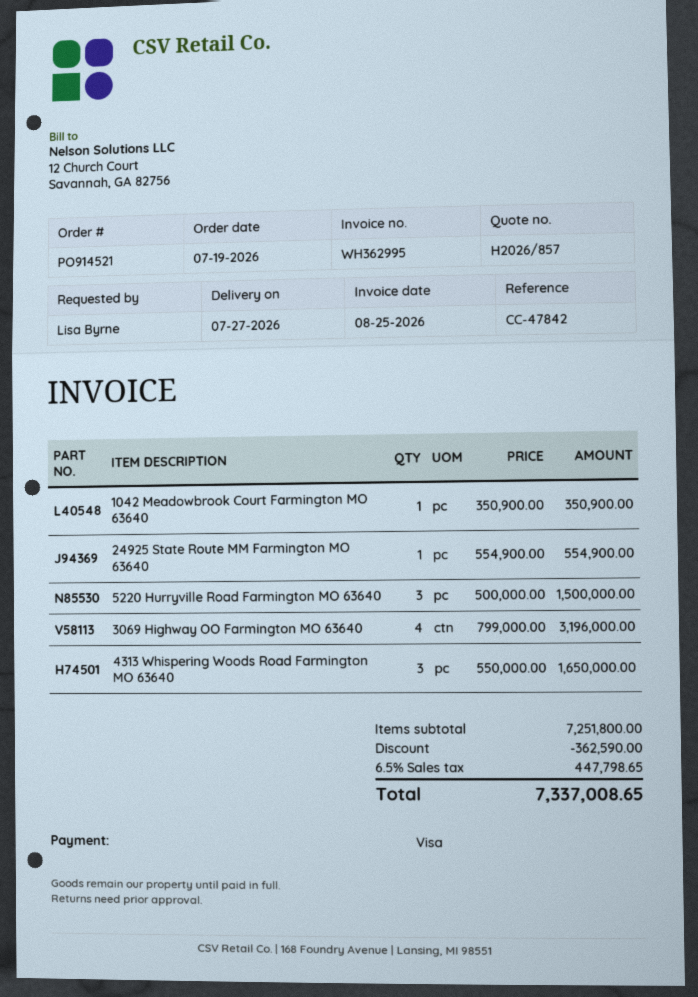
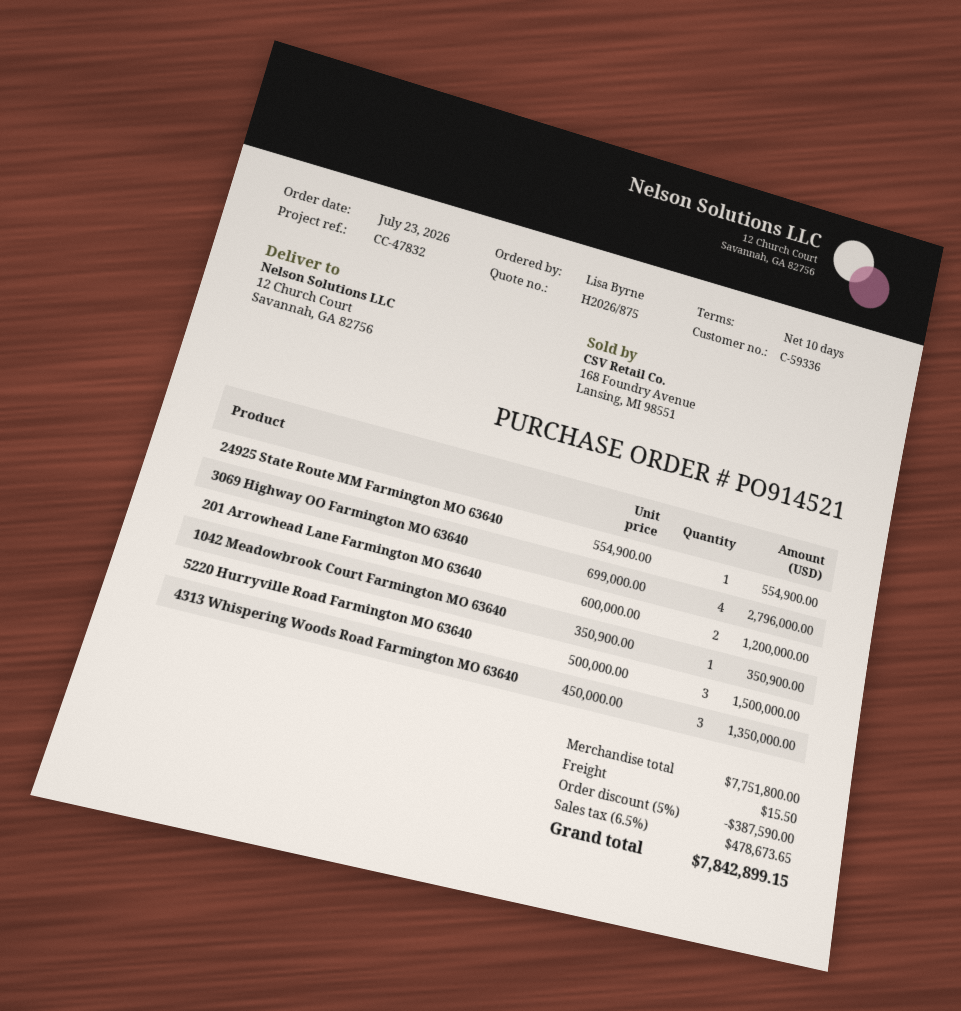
quote number: H2026/857 -> H2026/875
order date: 2026-07-19 -> 2026-07-23
reference: CC-47842 -> CC-47832
3069 Highway OO Farmington MO 63640: 4 x 799000.00 = 3196000.00 -> 4 x 699000.00 = 2796000.00
4313 Whispering Woods Road Farmington MO 63640: 3 x 550000.00 = 1650000.00 -> 3 x 450000.00 = 1350000.00
201 Arrowhead Lane Farmington MO 63640: none -> 2 x 600000.00 = 1200000.00
subtotal: 7251800.00 -> 7751800.00
discount: 362590.00 -> 387590.00
shipping: none -> 15.50
tax: 6.5% = 447798.65 -> 6.5% = 478673.65
total: 7337008.65 -> 7842899.15

